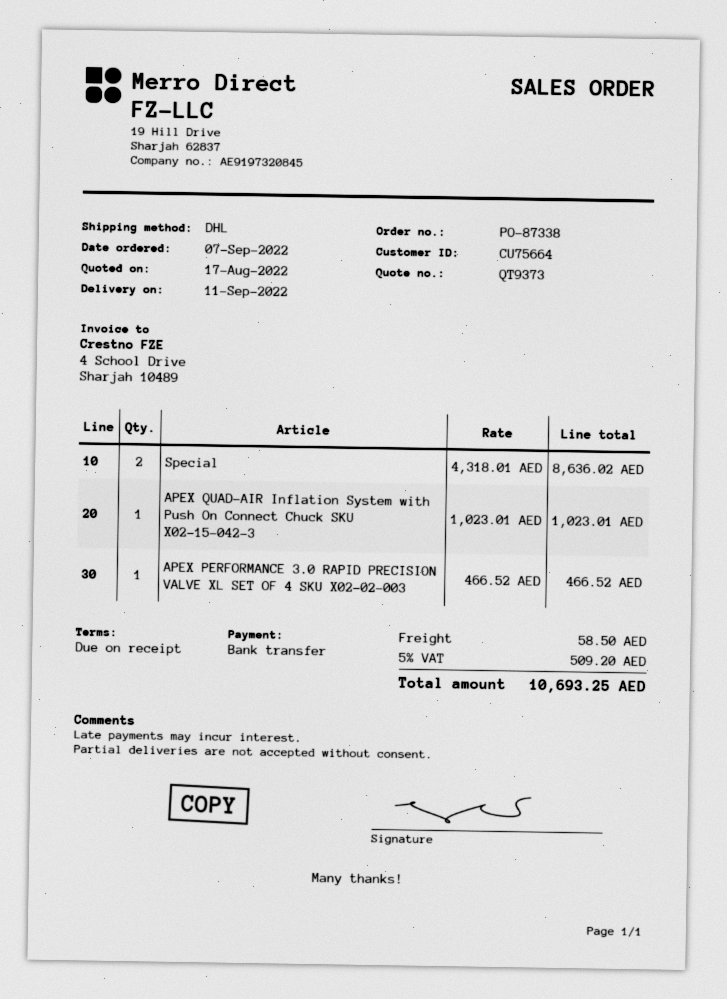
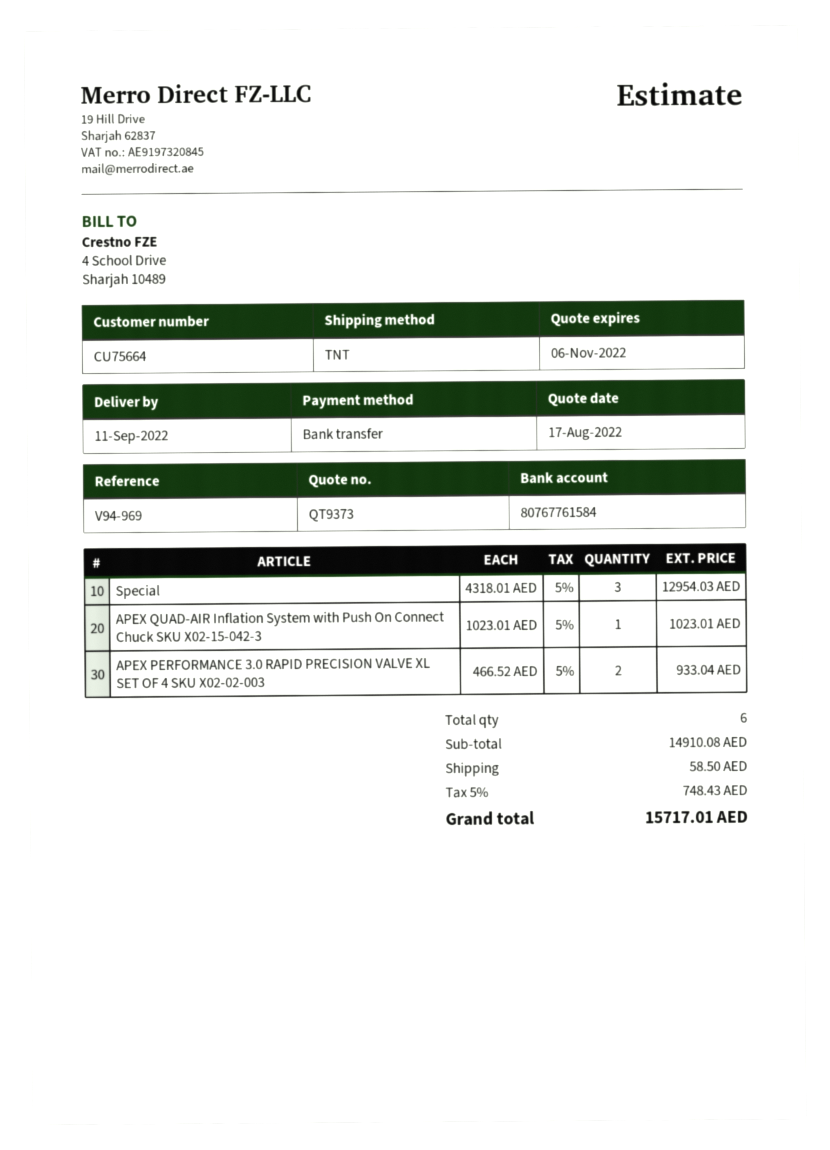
shipping method: DHL -> TNT
Special: 2 x 4318.01 = 8636.02 -> 3 x 4318.01 = 12954.03
APEX PERFORMANCE 3.0 RAPID PRECISION VALVE XL SET OF 4 SKU X02-02-003: 1 x 466.52 = 466.52 -> 2 x 466.52 = 933.04
tax: 5% = 509.20 -> 5% = 748.43
total: 10693.25 -> 15717.01

